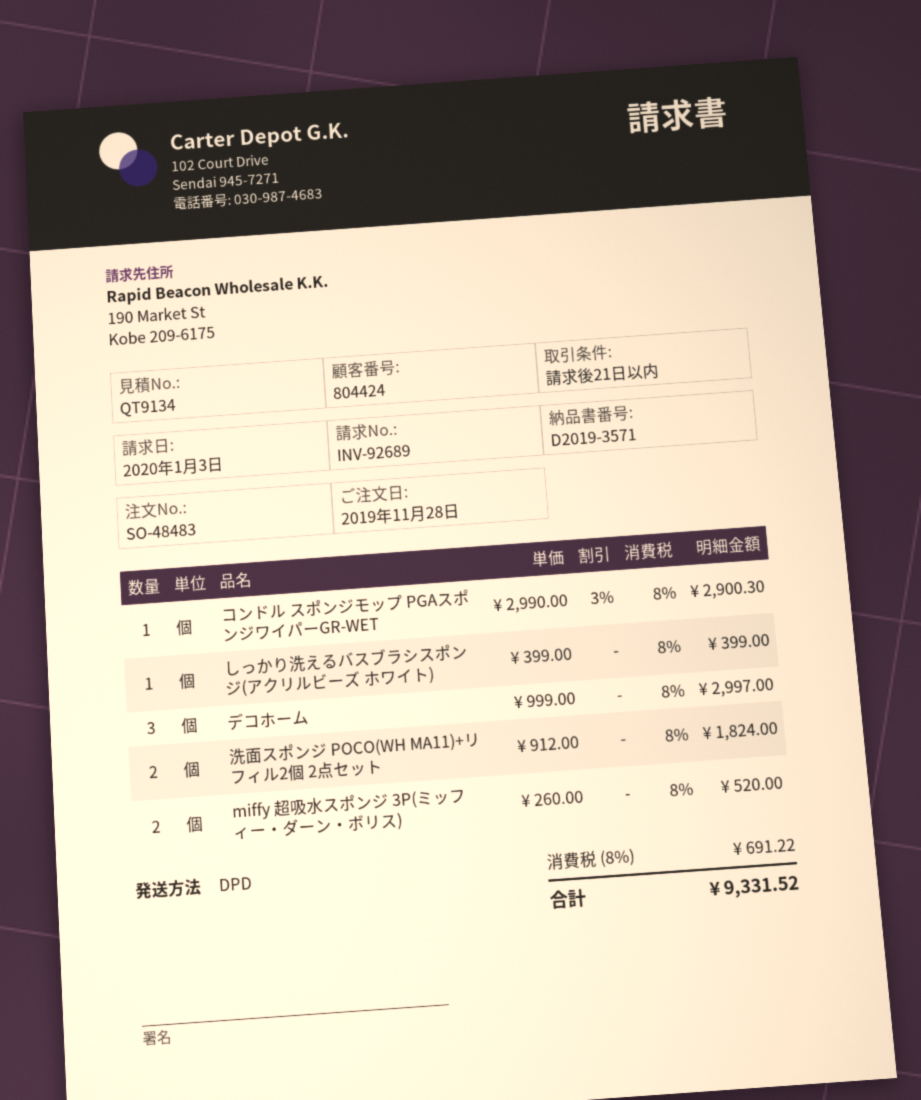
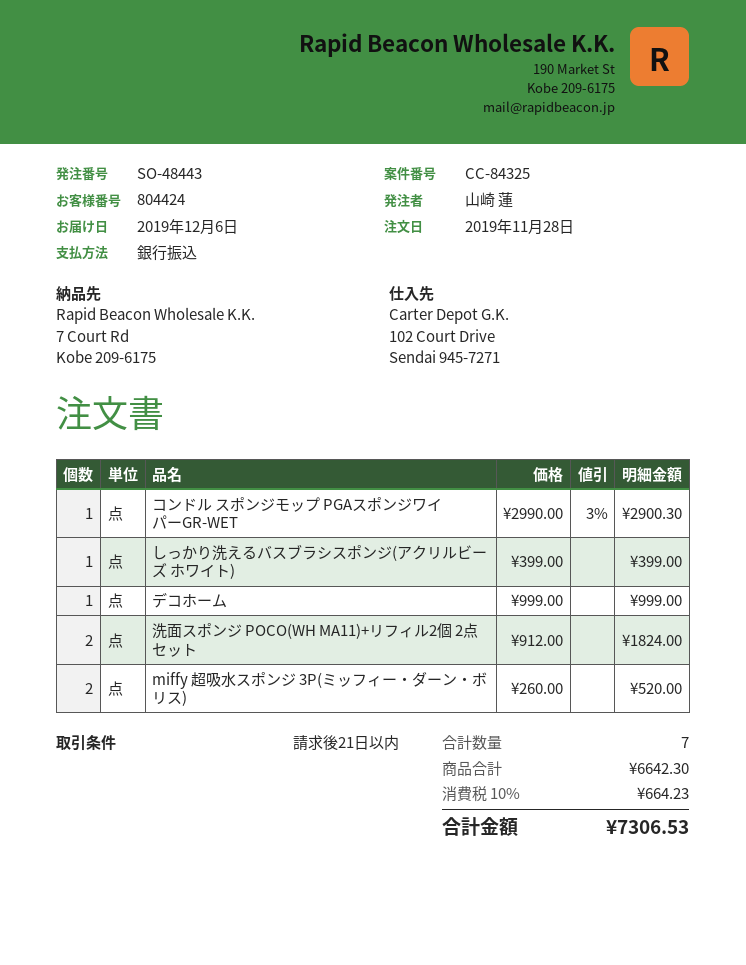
order number: SO-48483 -> SO-48443
デコホーム: 3 x 999.00 = 2997.00 -> 1 x 999.00 = 999.00
tax: 8% = 691.22 -> 10% = 664.23
total: 9331.52 -> 7306.53

